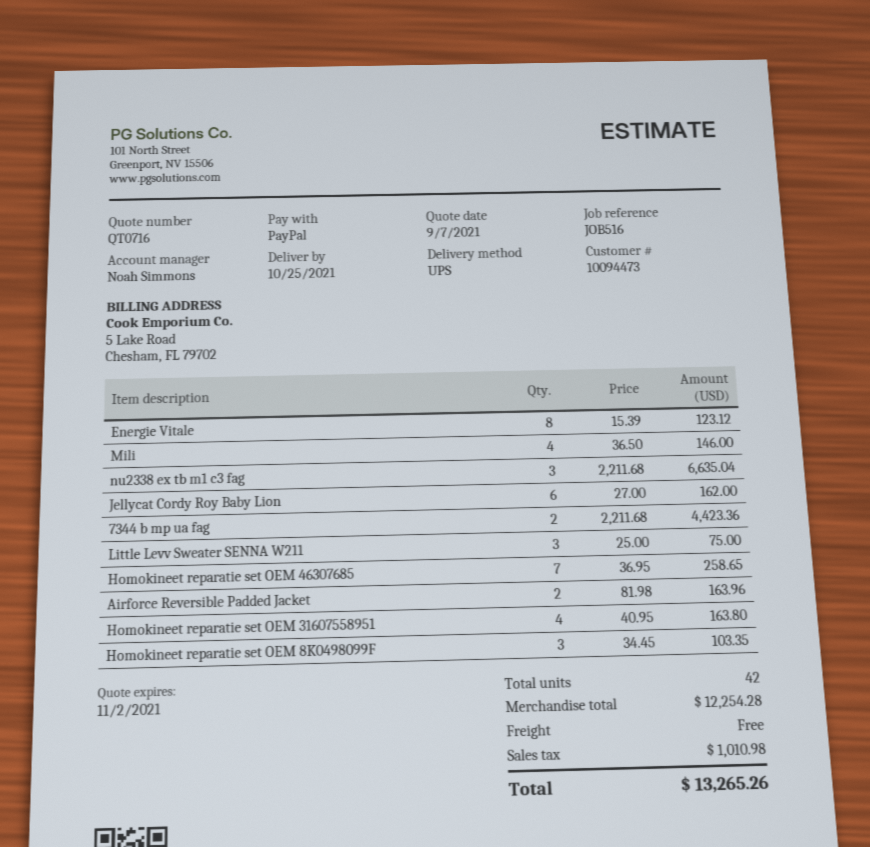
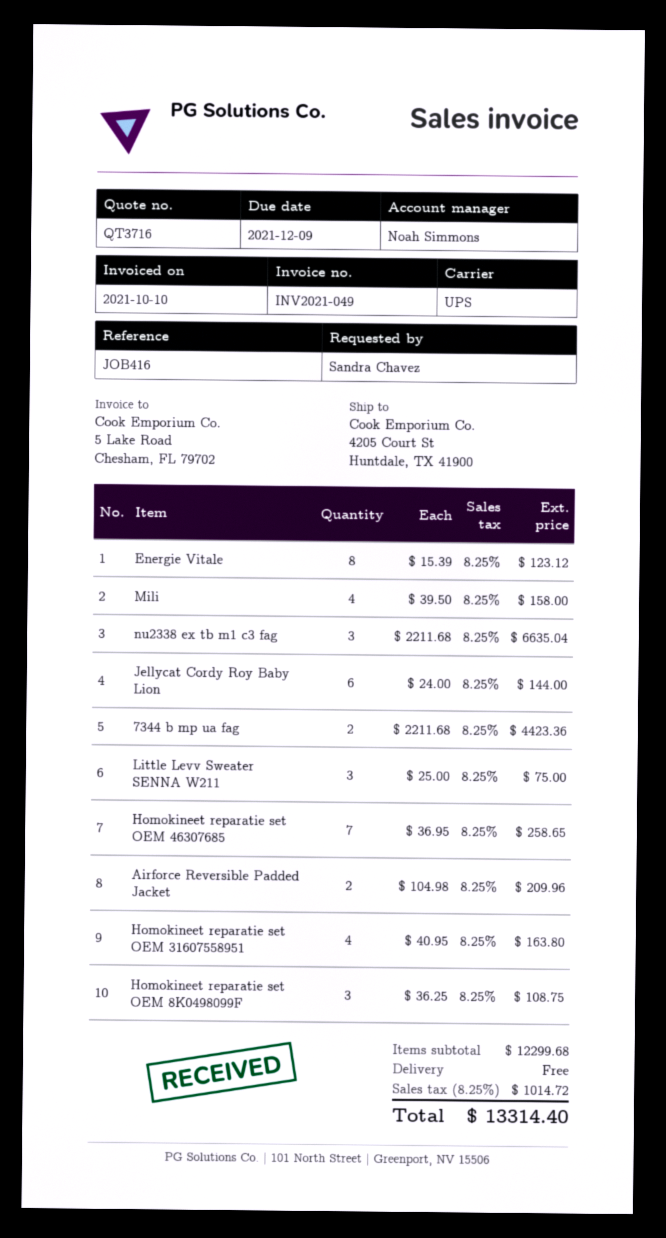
quote number: QT0716 -> QT3716
reference: JOB516 -> JOB416
Mili: 4 x 36.50 = 146.00 -> 4 x 39.50 = 158.00
Jellycat Cordy Roy Baby Lion: 6 x 27.00 = 162.00 -> 6 x 24.00 = 144.00
Airforce Reversible Padded Jacket: 2 x 81.98 = 163.96 -> 2 x 104.98 = 209.96
Homokineet reparatie set OEM 8K0498099F: 3 x 34.45 = 103.35 -> 3 x 36.25 = 108.75
subtotal: 12254.28 -> 12299.68
tax: 1010.98 -> 1014.72
total: 13265.26 -> 13314.40

